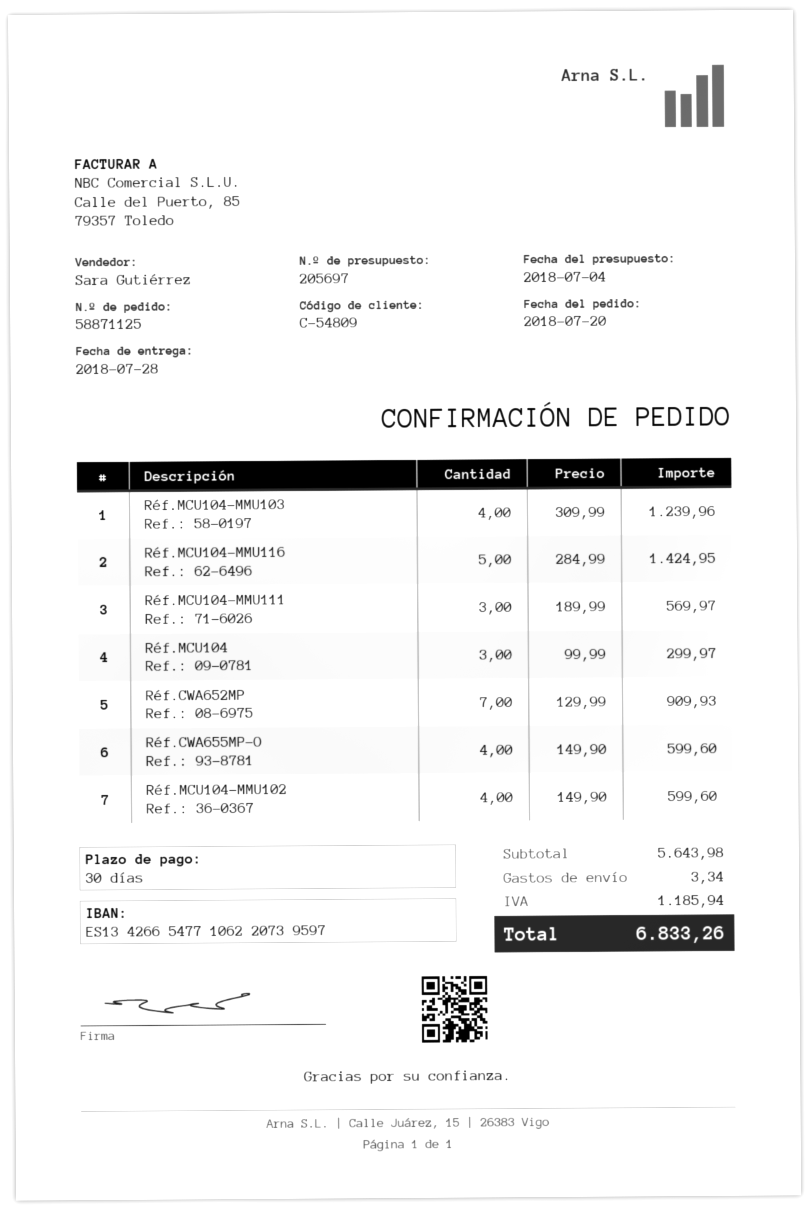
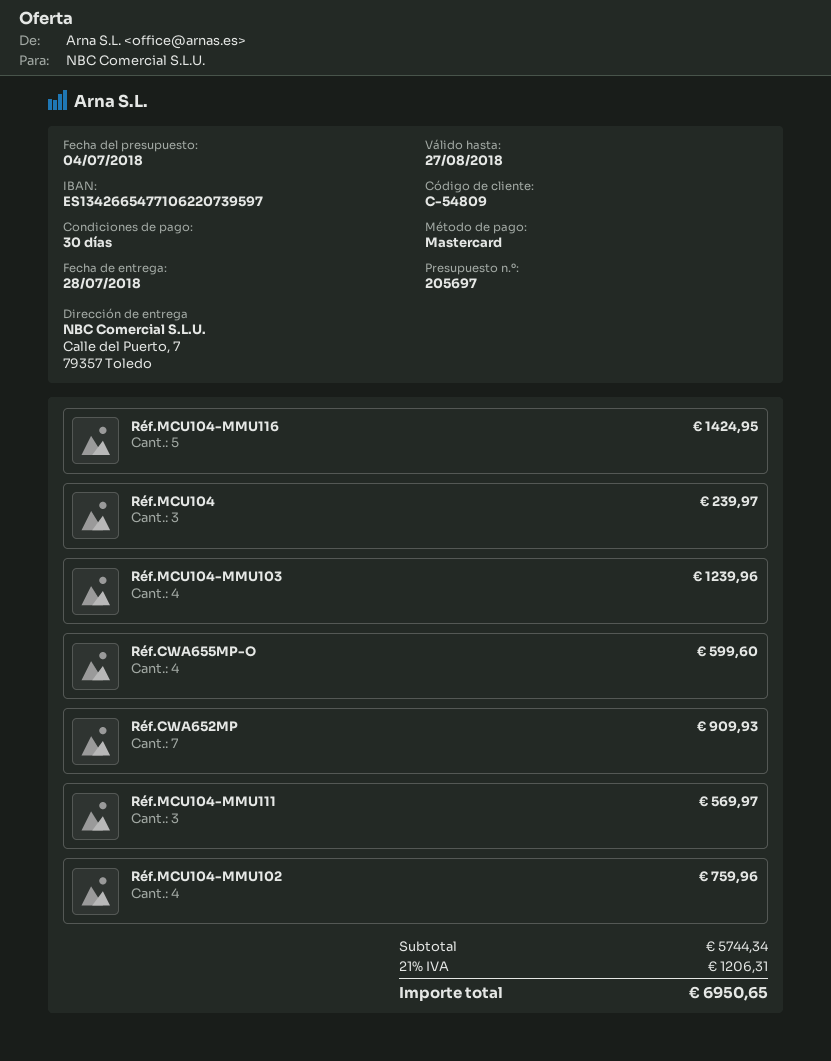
Réf.MCU104: 3 for 299.97 -> 3 for 239.97
Réf.MCU104-MMU102: 4 for 599.60 -> 4 for 759.96
subtotal: 5643.98 -> 5744.34
shipping: 3.34 -> none
tax: 1185.94 -> 1206.31
total: 6833.26 -> 6950.65

